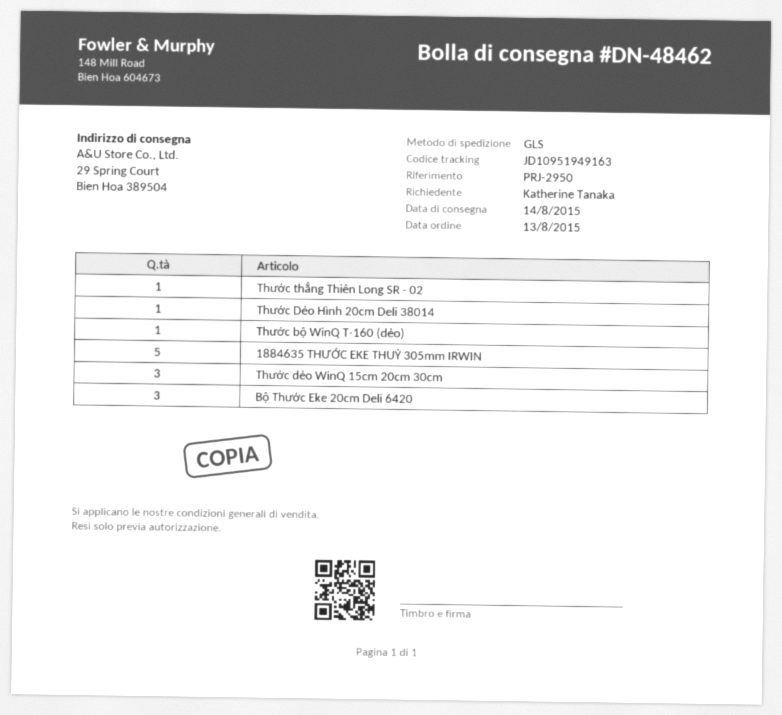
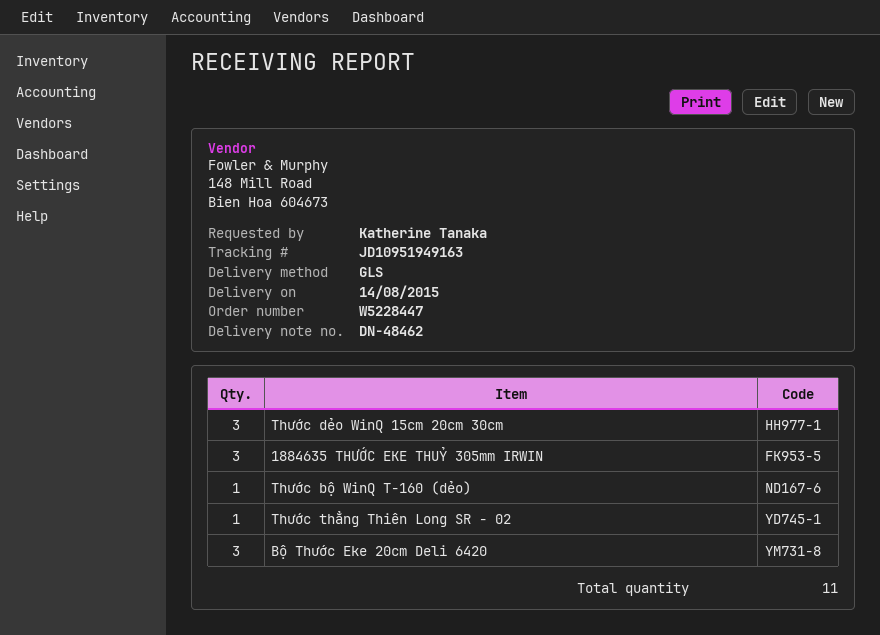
Thước Dẻo Hình 20cm Deli 38014: 1 -> none
1884635 THƯỚC EKE THUỶ 305mm IRWIN: 5 -> 3

